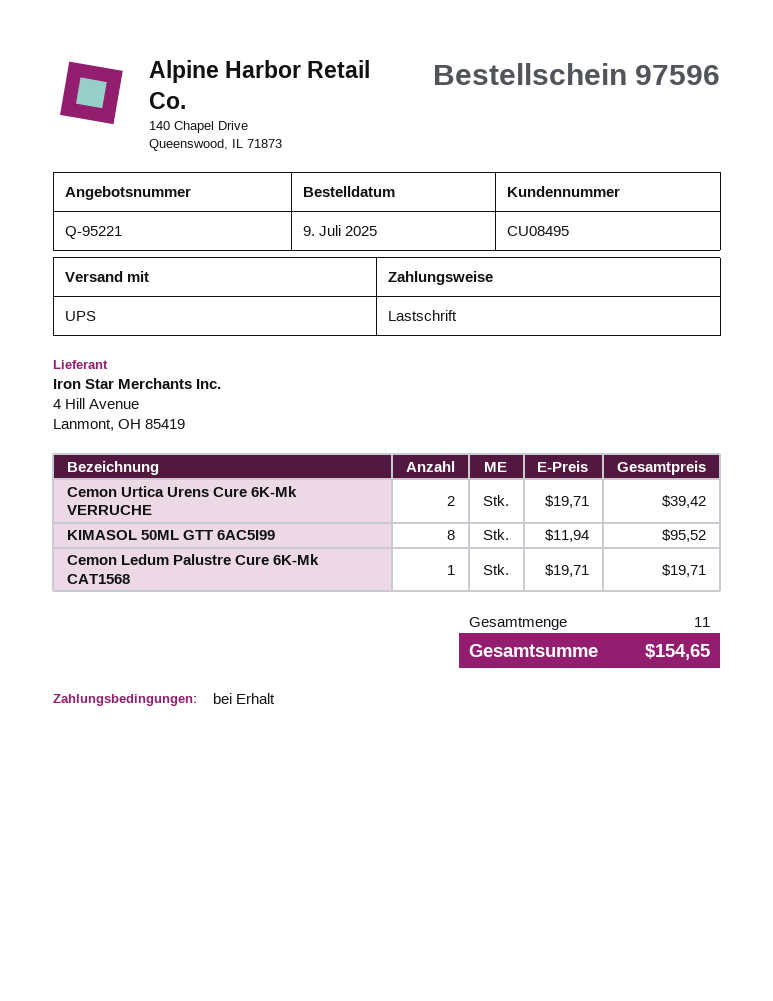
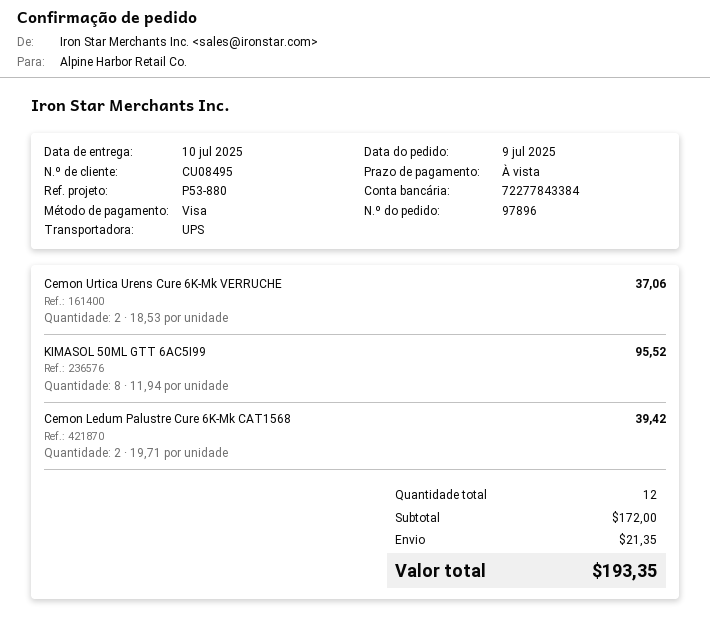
order number: 97596 -> 97896
payment method: direct debit -> Visa
Cemon Urtica Urens Cure 6K-Mk VERRUCHE: 2 x 19.71 = 39.42 -> 2 x 18.53 = 37.06
Cemon Ledum Palustre Cure 6K-Mk CAT1568: 1 x 19.71 = 19.71 -> 2 x 19.71 = 39.42
total quantity: 11 -> 12
shipping: none -> 21.35
total: 154.65 -> 193.35

